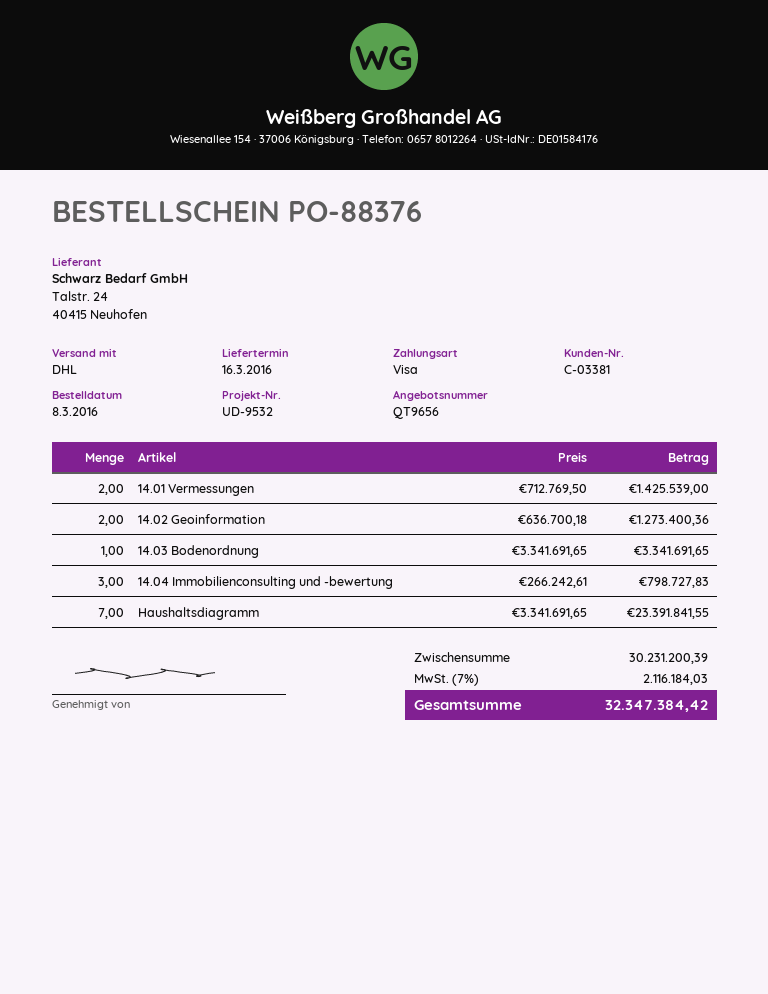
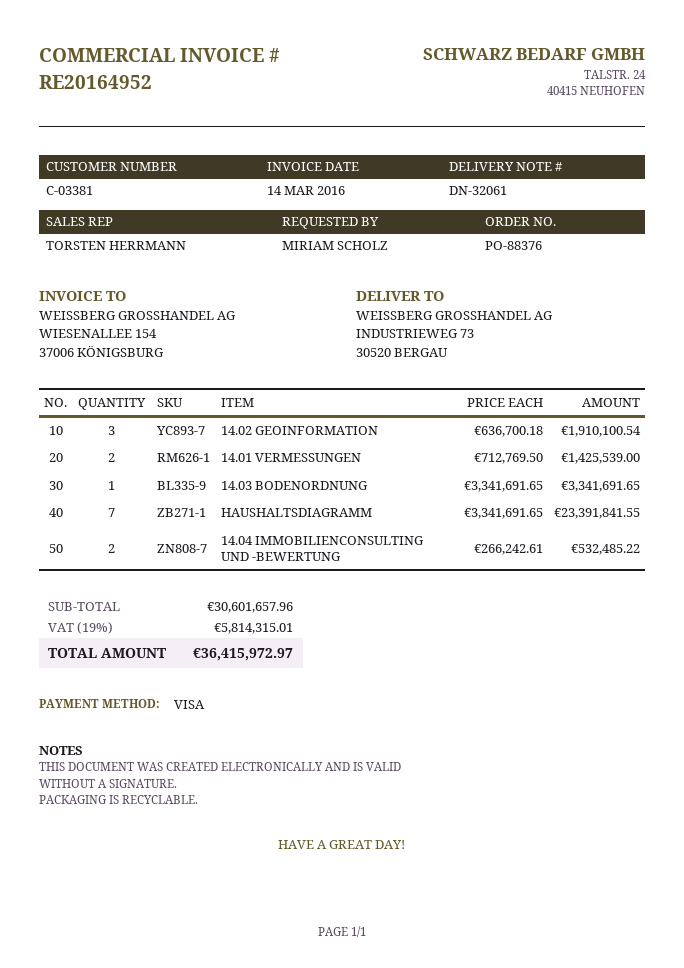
14.02 Geoinformation: 2 x 636700.18 = 1273400.36 -> 3 x 636700.18 = 1910100.54
14.04 Immobilienconsulting und -bewertung: 3 x 266242.61 = 798727.83 -> 2 x 266242.61 = 532485.22
subtotal: 30231200.39 -> 30601657.96
tax: 7% = 2116184.03 -> 19% = 5814315.01
total: 32347384.42 -> 36415972.97

